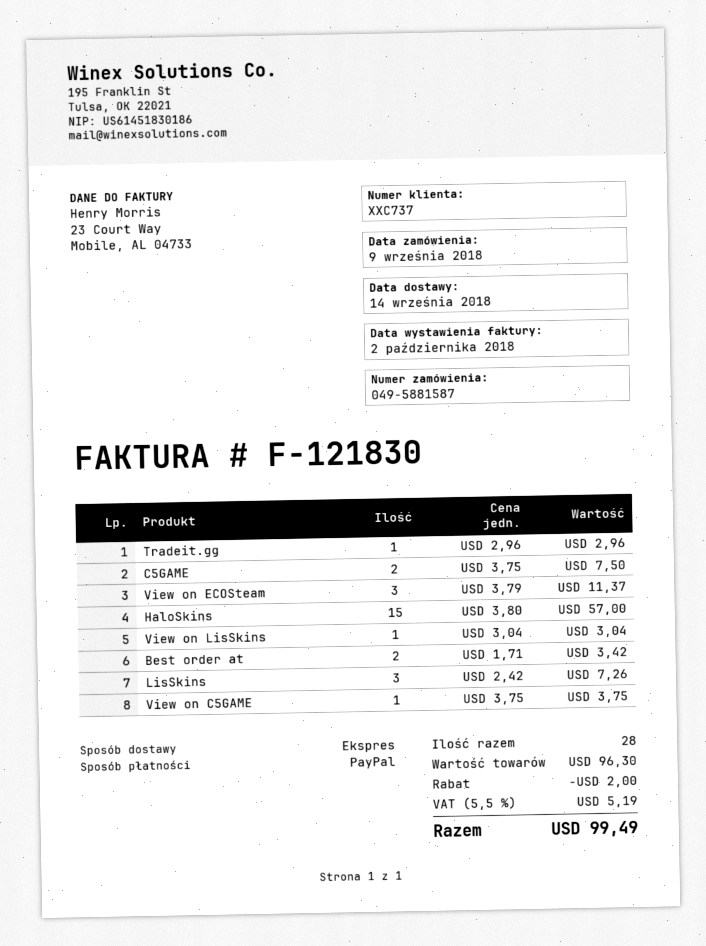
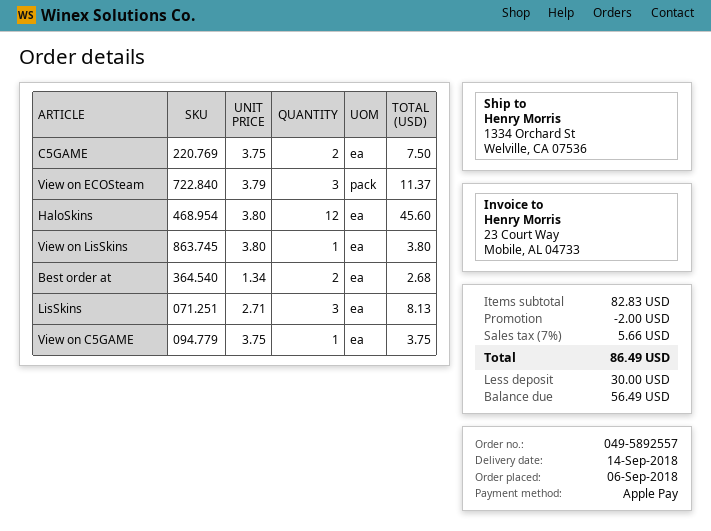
order number: 049-5881587 -> 049-5892557
order date: 2018-09-09 -> 2018-09-06
payment method: PayPal -> Apple Pay
Tradeit.gg: 1 x 2.96 = 2.96 -> none
HaloSkins: 15 x 3.80 = 57.00 -> 12 x 3.80 = 45.60
View on LisSkins: 1 x 3.04 = 3.04 -> 1 x 3.80 = 3.80
Best order at: 2 x 1.71 = 3.42 -> 2 x 1.34 = 2.68
LisSkins: 3 x 2.42 = 7.26 -> 3 x 2.71 = 8.13
subtotal: 96.30 -> 82.83
tax: 5.5% = 5.19 -> 7% = 5.66
total: 99.49 -> 86.49

